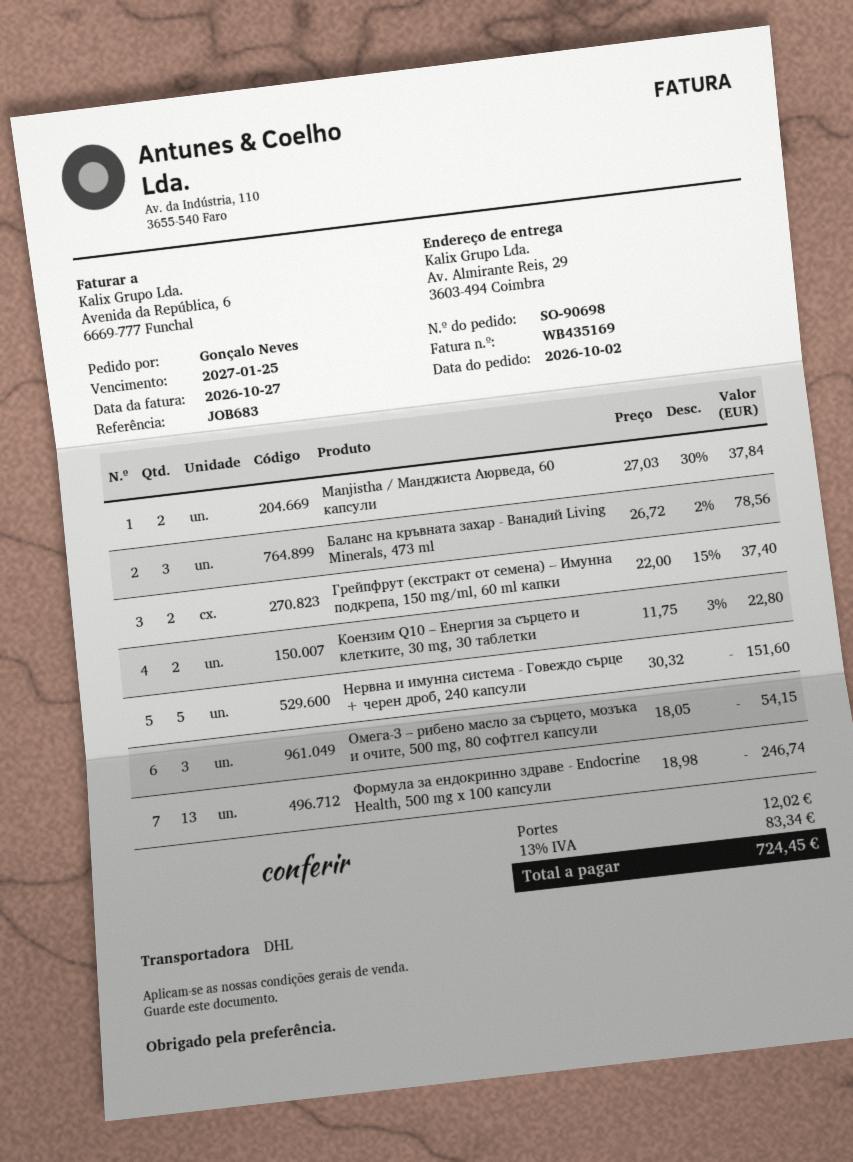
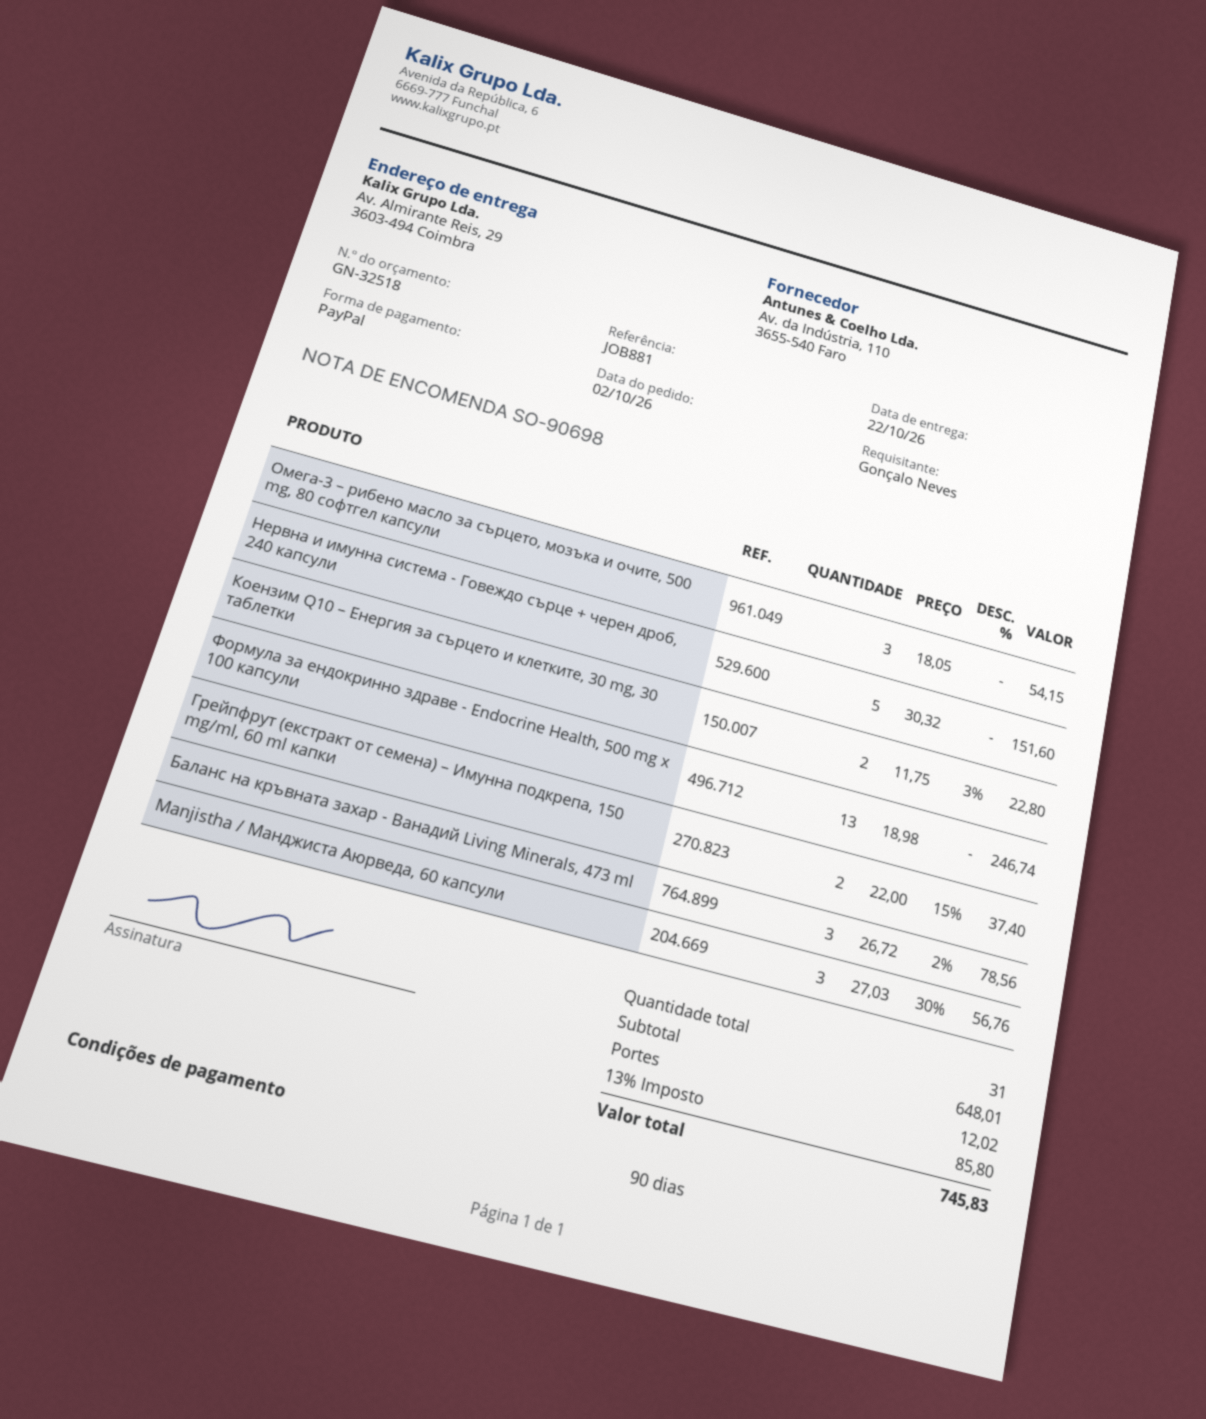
reference: JOB683 -> JOB881
Manjistha / Манджиста Аюрведа, 60 капсули: 2 x 27.03 - 30% = 37.84 -> 3 x 27.03 - 30% = 56.76
tax: 13% = 83.34 -> 13% = 85.80
total: 724.45 -> 745.83

